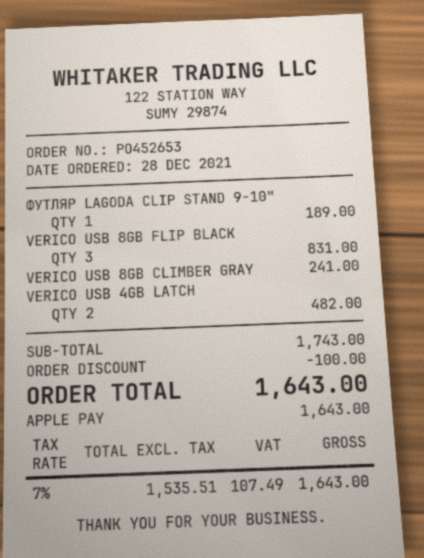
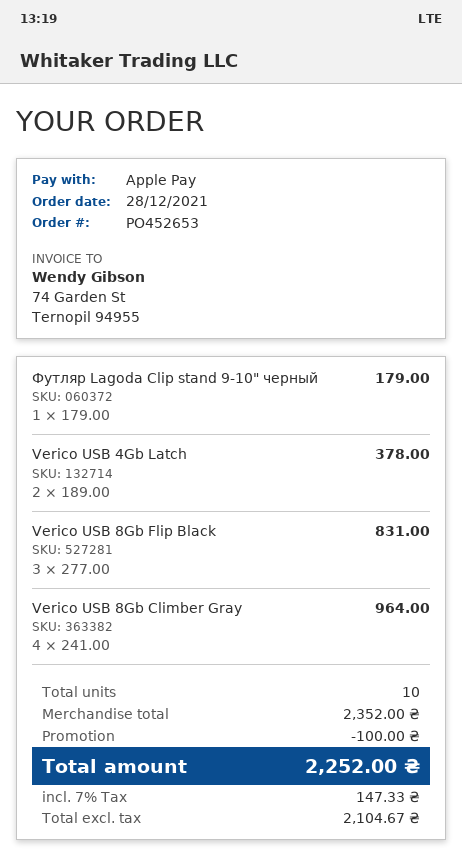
ФУТЛЯР LAGODA CLIP STAND 9-10": 1 for 189.00 -> 1 for 179.00
VERICO USB 8GB CLIMBER GRAY: 1 for 241.00 -> 4 for 964.00
VERICO USB 4GB LATCH: 2 for 482.00 -> 2 for 378.00
subtotal: 1743.00 -> 2352.00
net: 1535.51 -> 2104.67
tax: 7% = 107.49 -> 7% = 147.33
total: 1643.00 -> 2252.00

